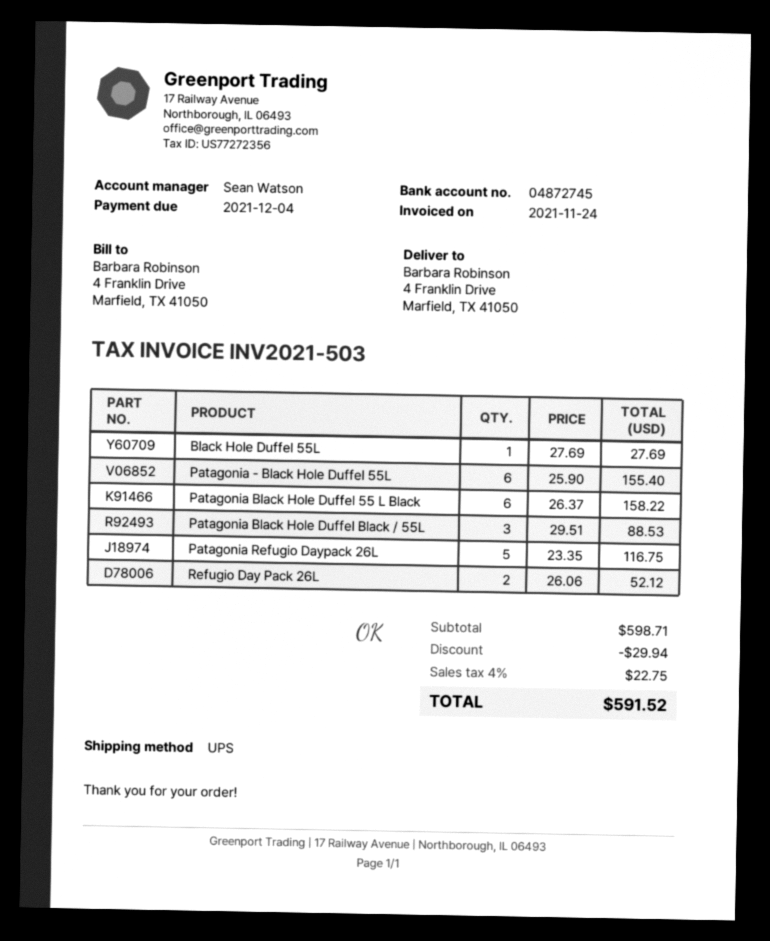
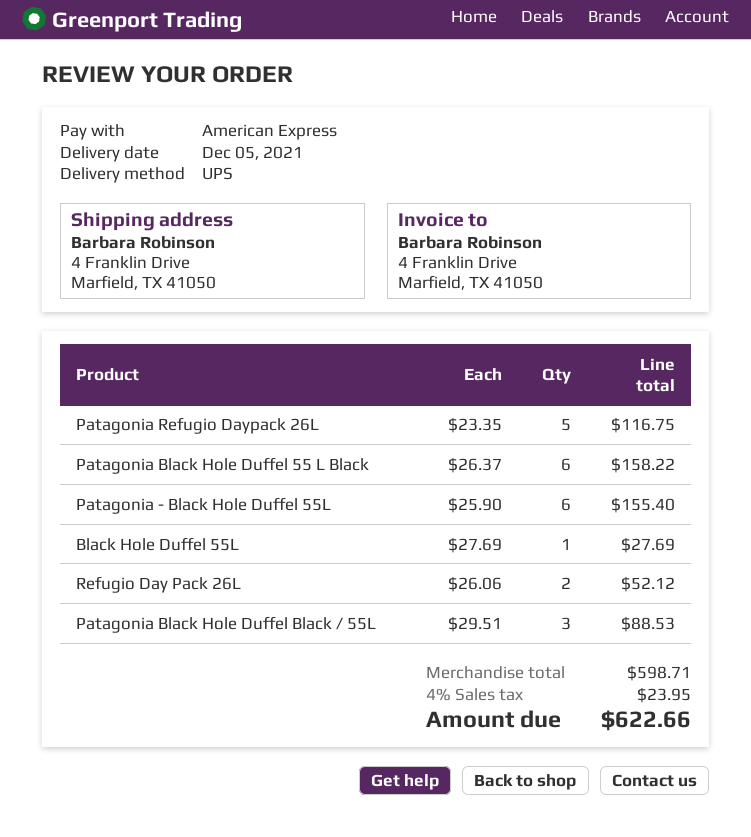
discount: 29.94 -> none
tax: 4% = 22.75 -> 4% = 23.95
total: 591.52 -> 622.66

